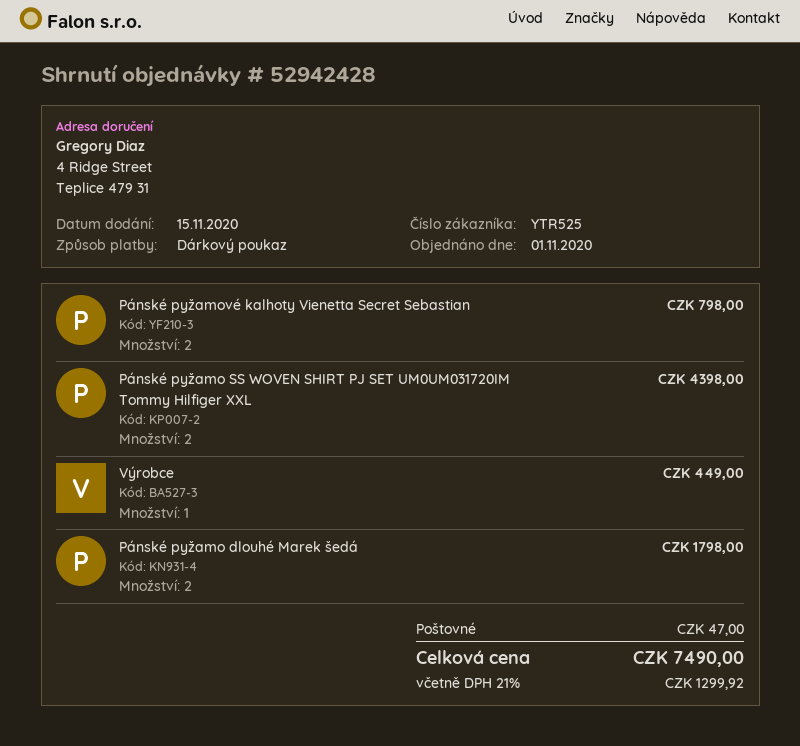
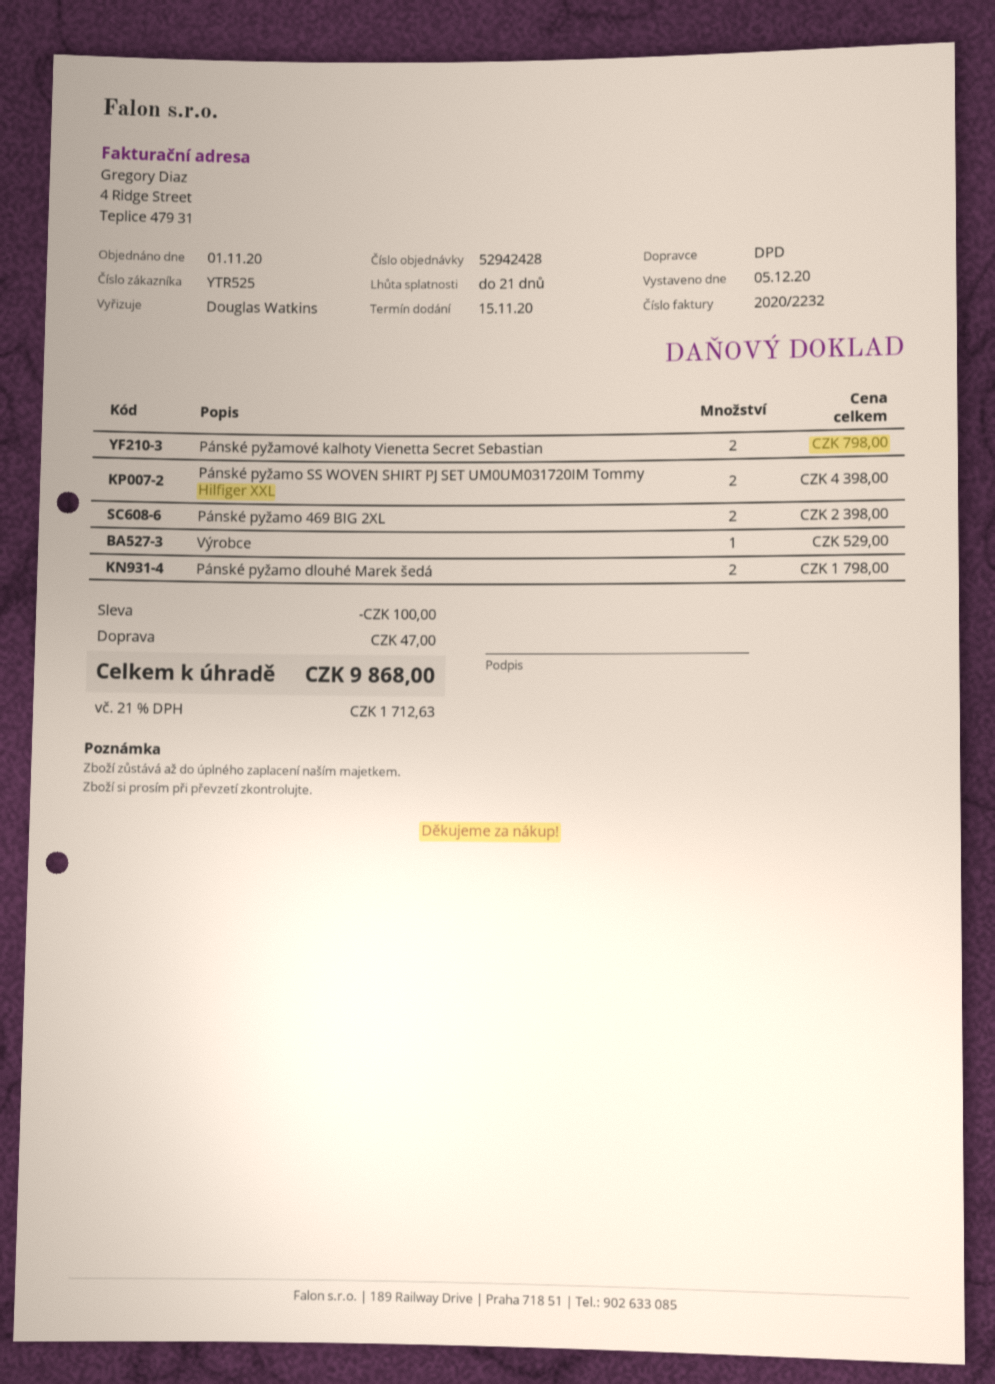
Výrobce: 1 for 449.00 -> 1 for 529.00
Pánské pyžamo 469 BIG 2XL: none -> 2 for 2398.00
discount: none -> 100.00
tax: 21% = 1299.92 -> 21% = 1712.63
total: 7490.00 -> 9868.00

